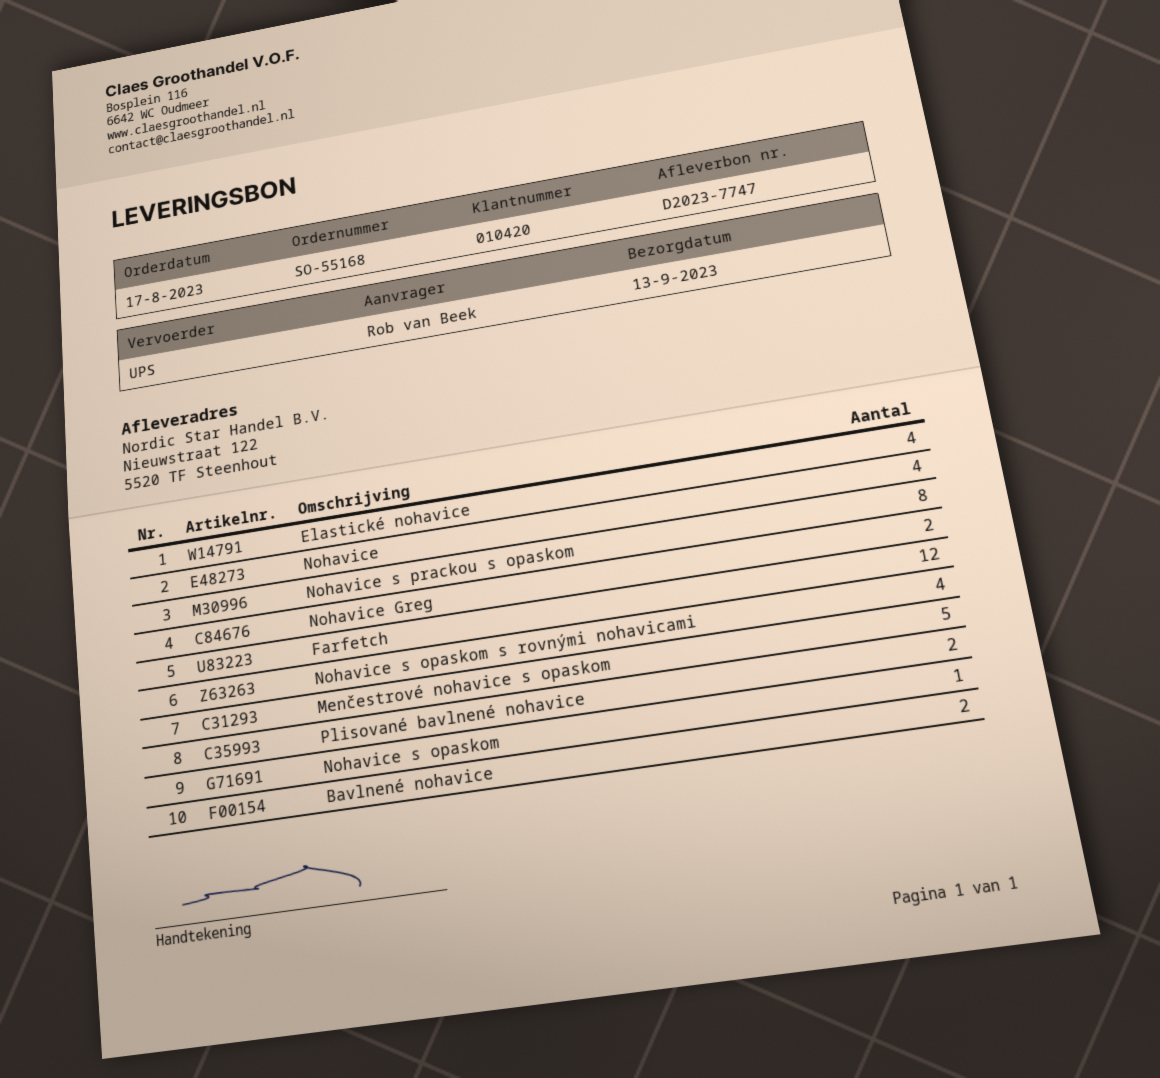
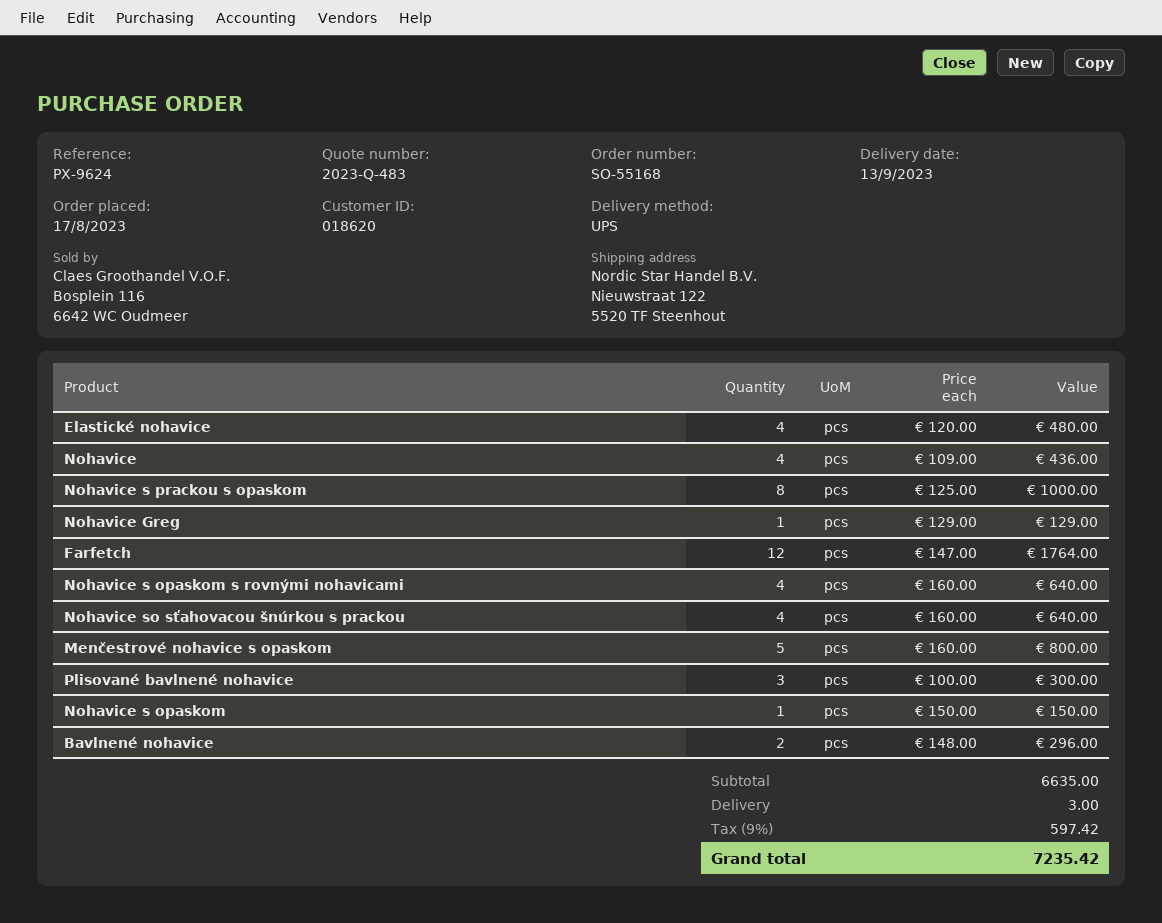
customer number: 010420 -> 018620
Nohavice Greg: 2 -> 1
Plisované bavlnené nohavice: 2 -> 3
Nohavice so sťahovacou šnúrkou s prackou: none -> 4

